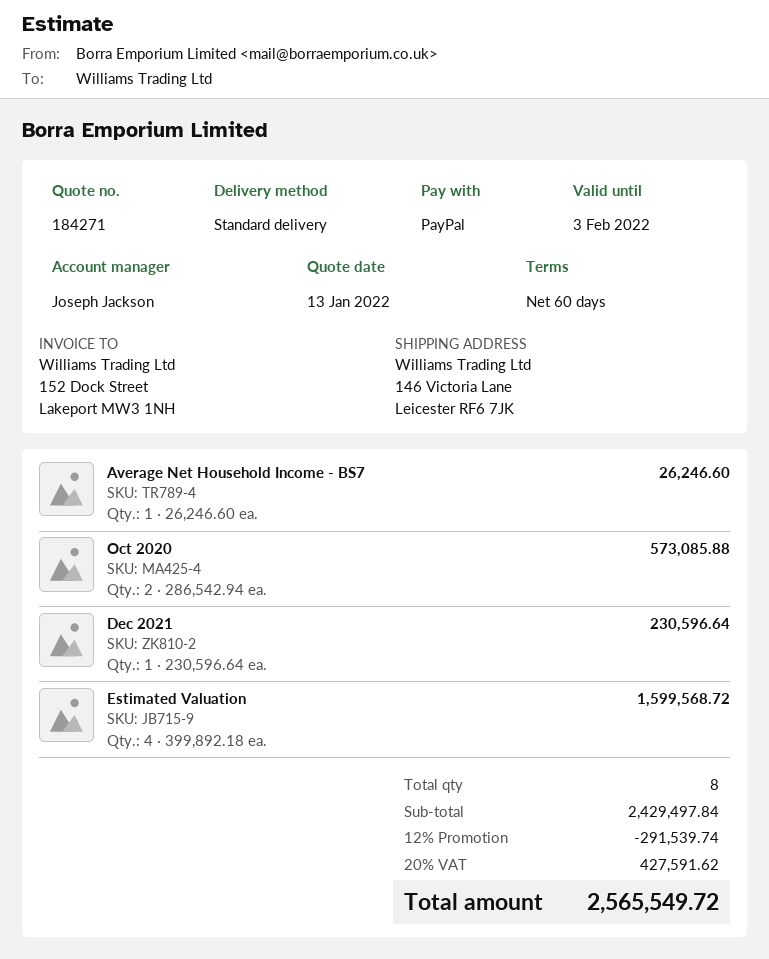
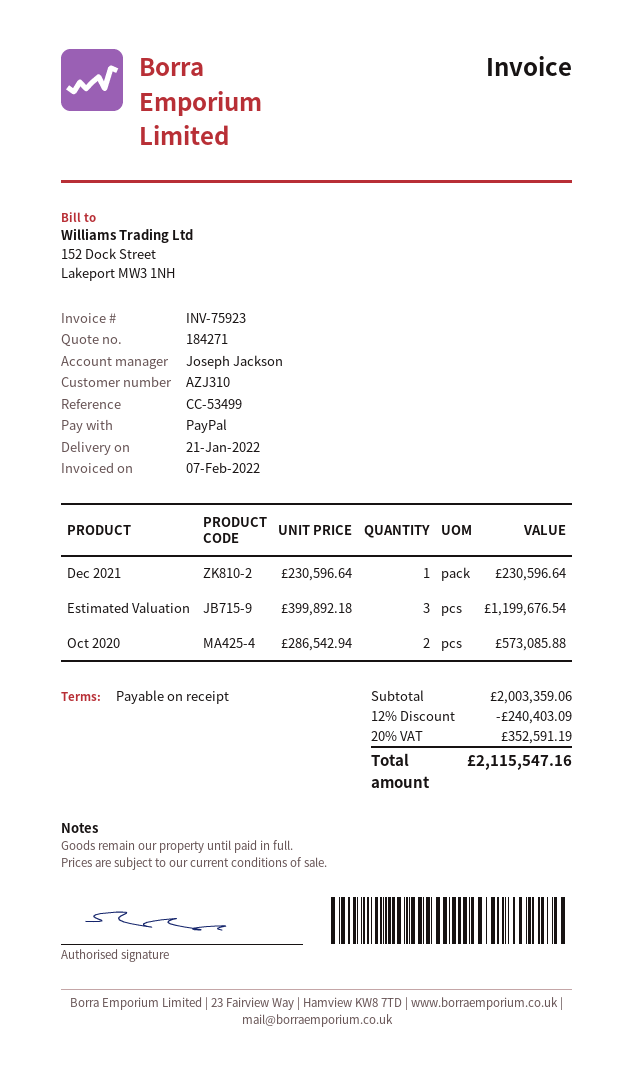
payment terms: 60 days -> on receipt
Average Net Household Income - BS7: 1 x 26246.60 = 26246.60 -> none
Estimated Valuation: 4 x 399892.18 = 1599568.72 -> 3 x 399892.18 = 1199676.54
subtotal: 2429497.84 -> 2003359.06
discount: 12% = 291539.74 -> 12% = 240403.09
tax: 20% = 427591.62 -> 20% = 352591.19
total: 2565549.72 -> 2115547.16

